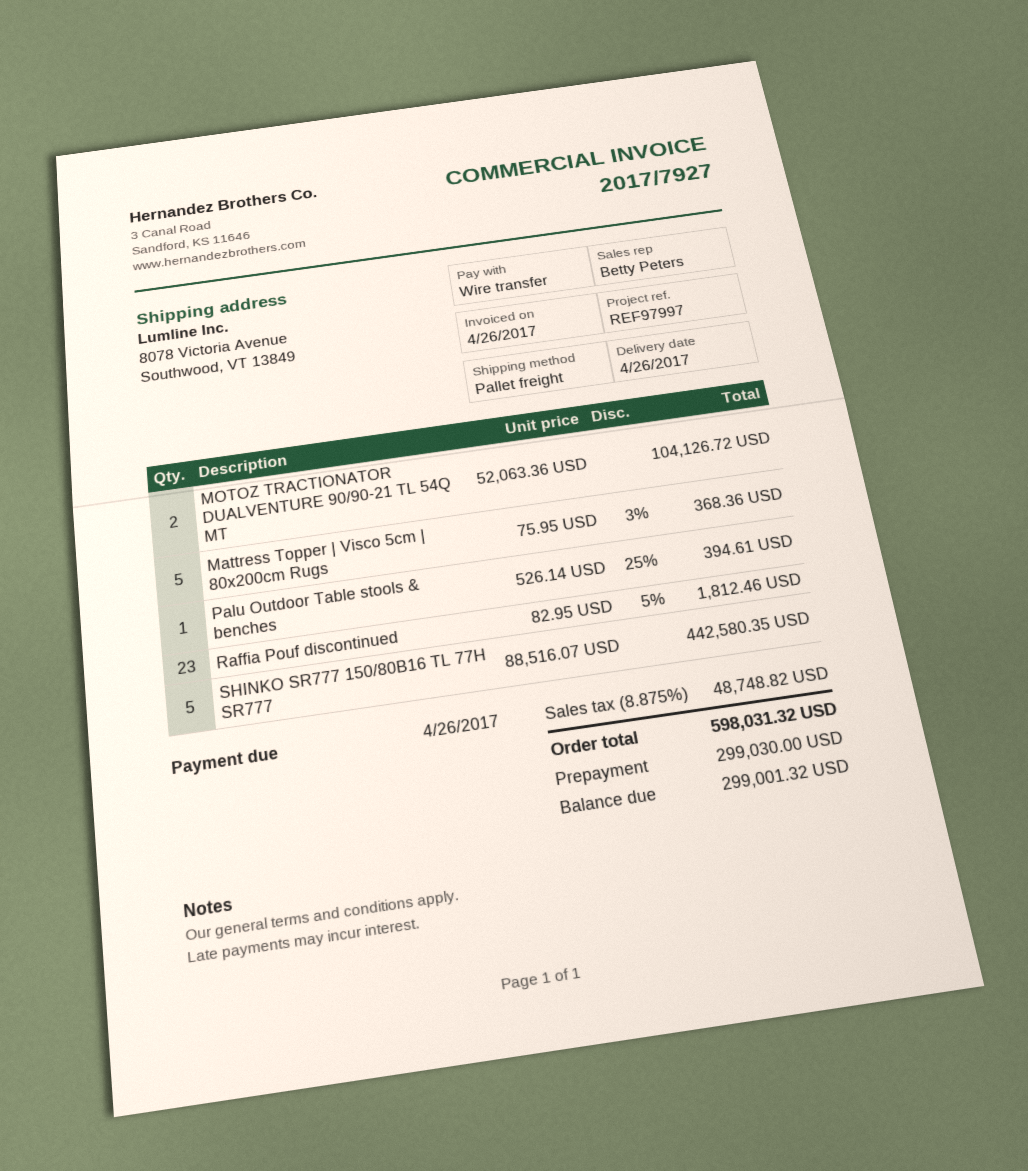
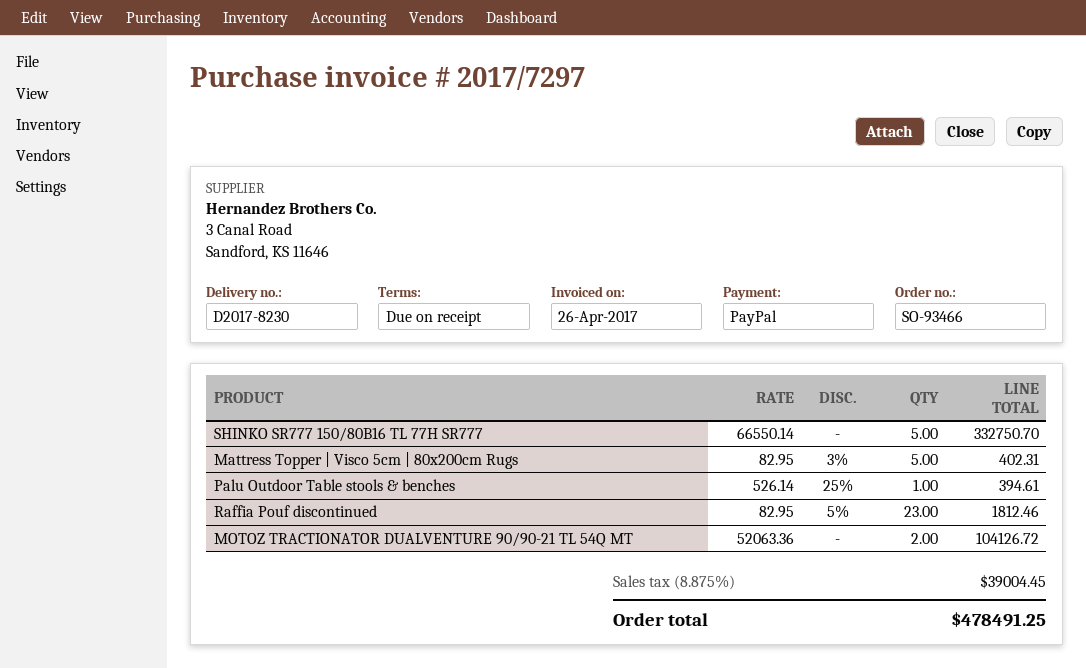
invoice number: 2017/7927 -> 2017/7297
payment method: bank transfer -> PayPal
Mattress Topper | Visco 5cm | 80x200cm Rugs: 5 x 75.95 - 3% = 368.36 -> 5 x 82.95 - 3% = 402.31
SHINKO SR777 150/80B16 TL 77H SR777: 5 x 88516.07 = 442580.35 -> 5 x 66550.14 = 332750.70
tax: 8.875% = 48748.82 -> 8.875% = 39004.45
total: 598031.32 -> 478491.25

